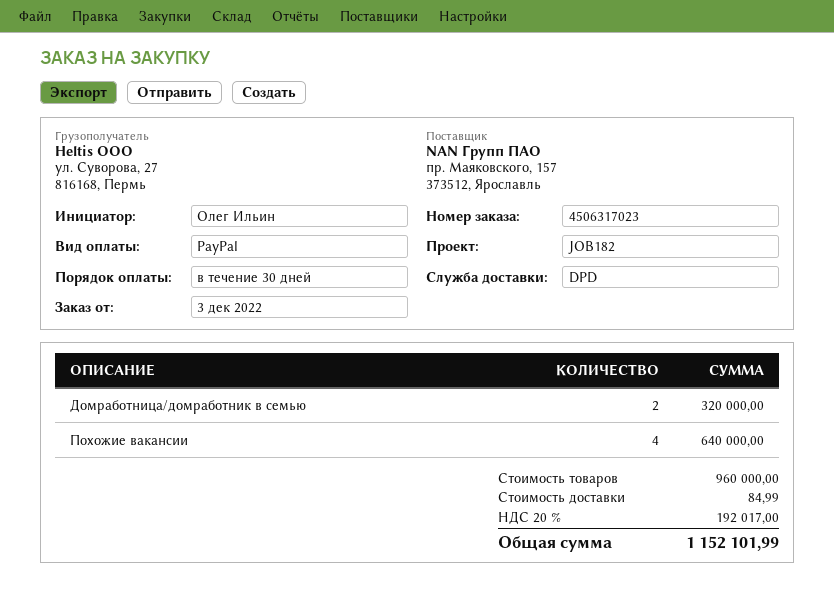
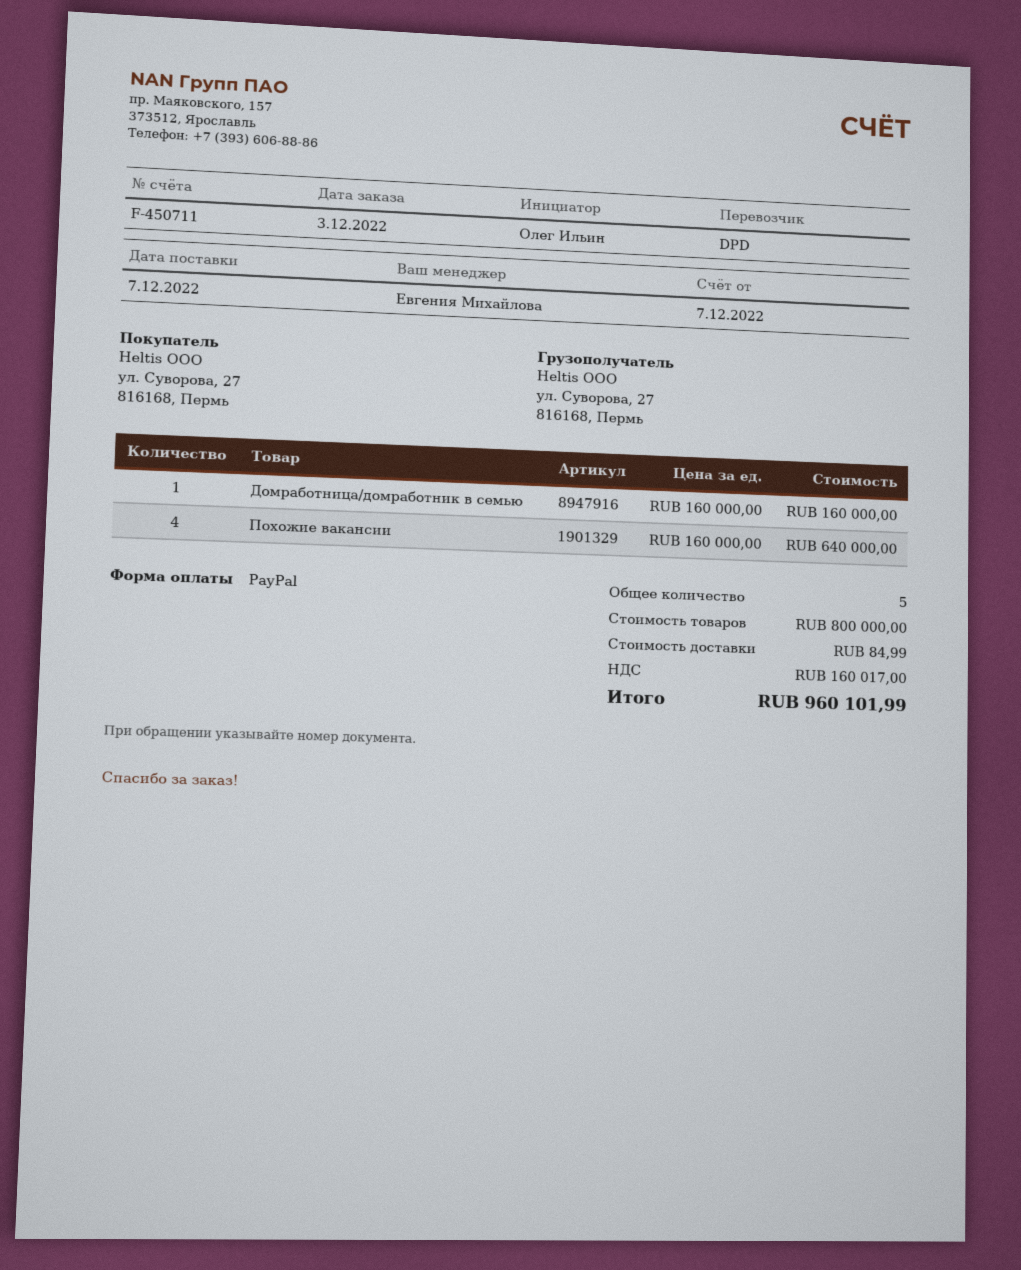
Домработница/домработник в семью: 2 for 320000.00 -> 1 for 160000.00
subtotal: 960000.00 -> 800000.00
tax: 192017.00 -> 160017.00
total: 1152101.99 -> 960101.99

